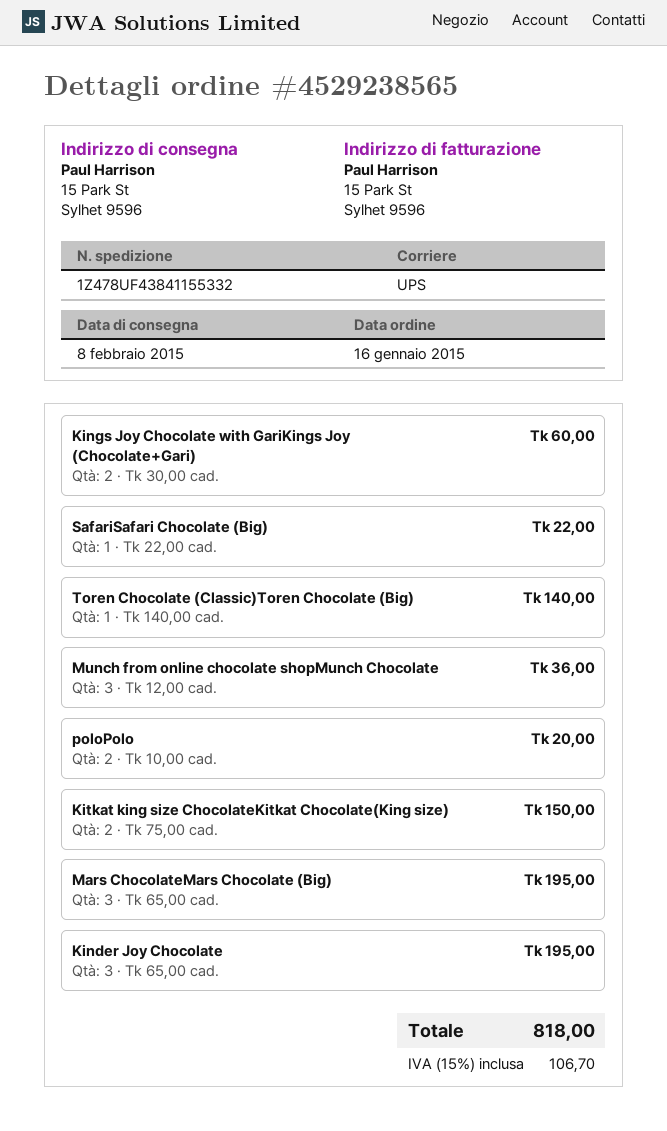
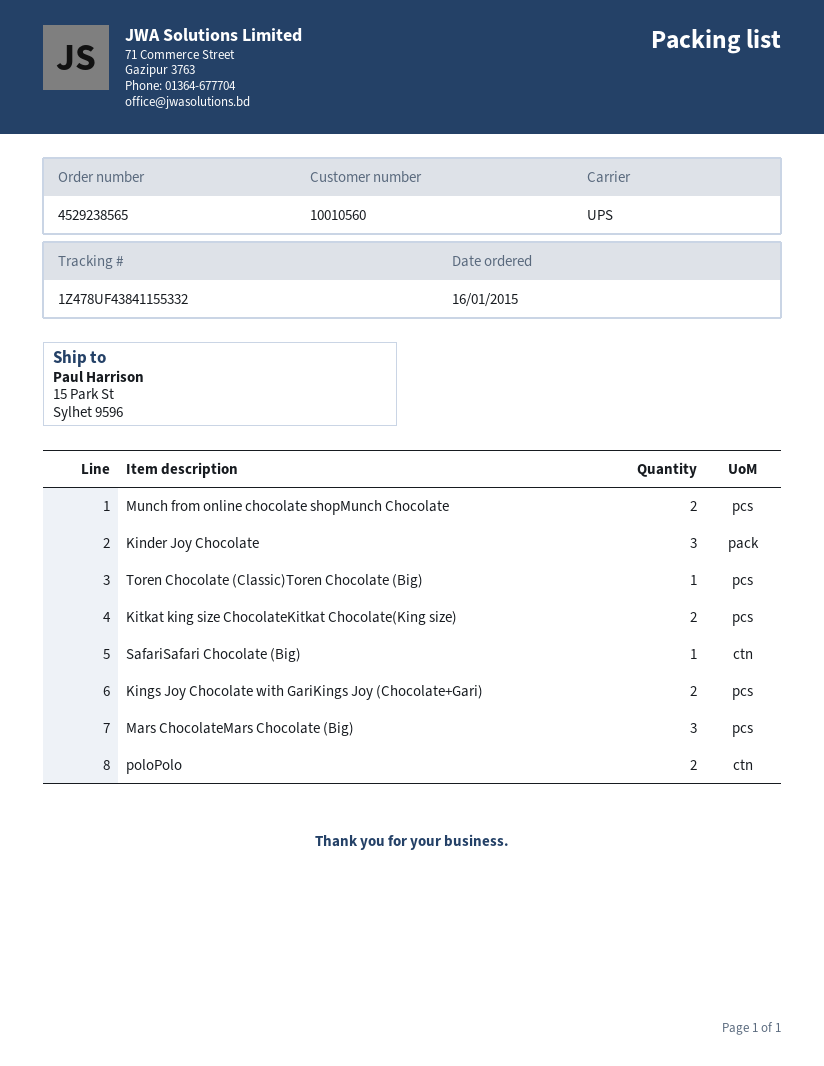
Munch from online chocolate shopMunch Chocolate: 3 -> 2

